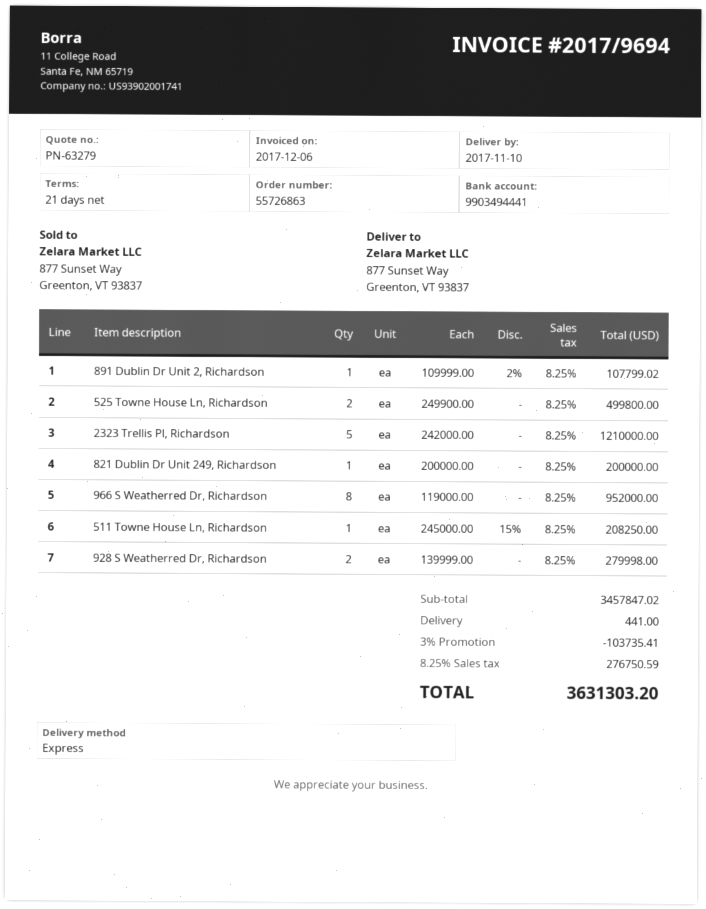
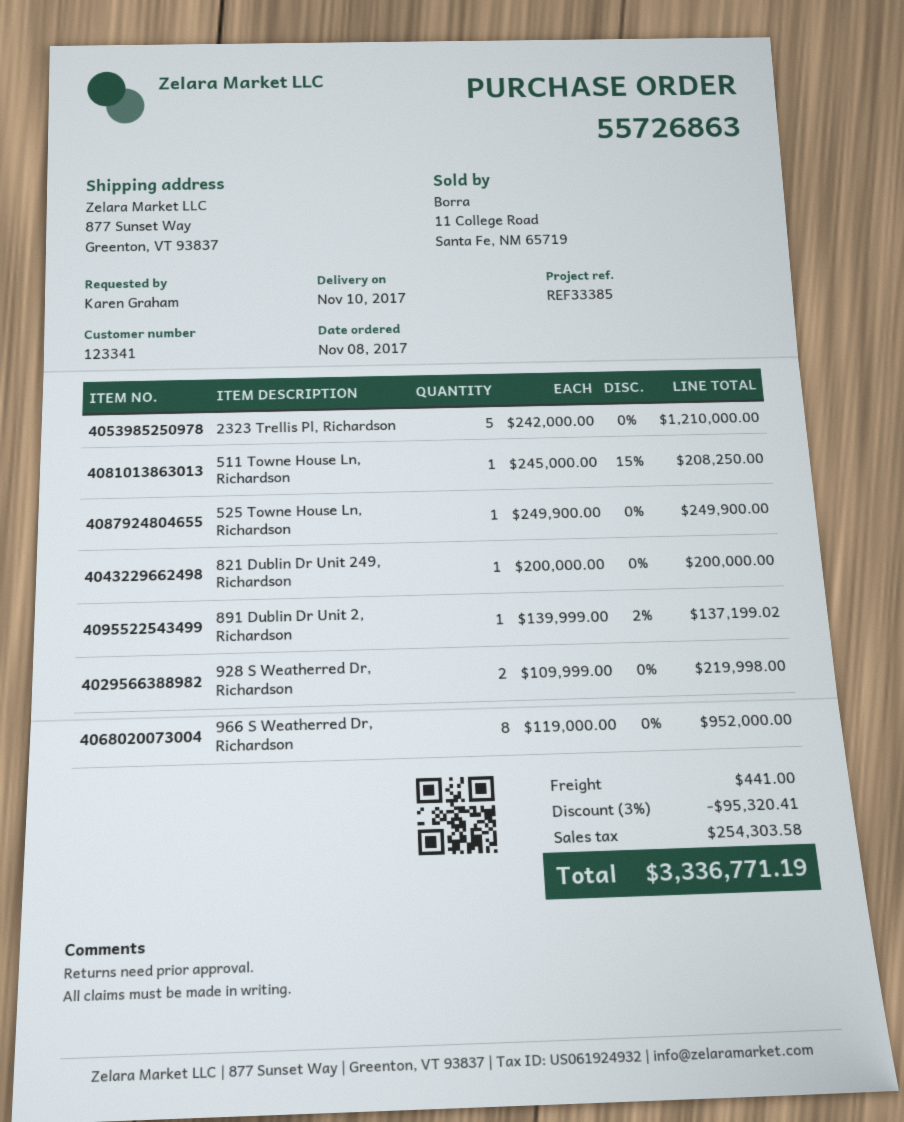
891 Dublin Dr Unit 2, Richardson: 1 x 109999.00 - 2% = 107799.02 -> 1 x 139999.00 - 2% = 137199.02
525 Towne House Ln, Richardson: 2 x 249900.00 = 499800.00 -> 1 x 249900.00 = 249900.00
928 S Weatherred Dr, Richardson: 2 x 139999.00 = 279998.00 -> 2 x 109999.00 = 219998.00
discount: 3% = 103735.41 -> 3% = 95320.41
tax: 276750.59 -> 254303.58
total: 3631303.20 -> 3336771.19

